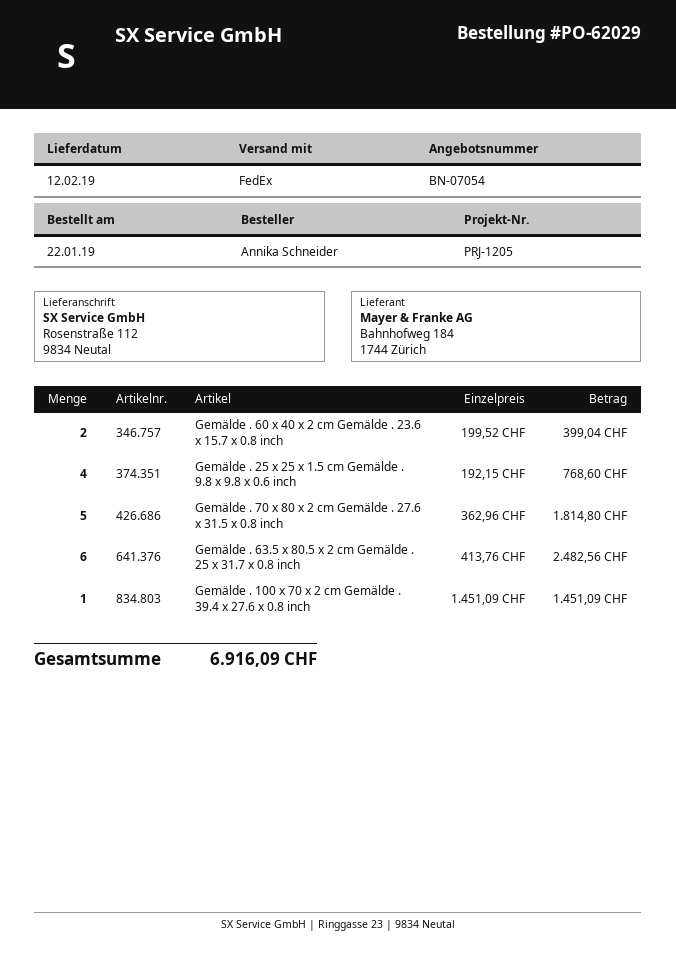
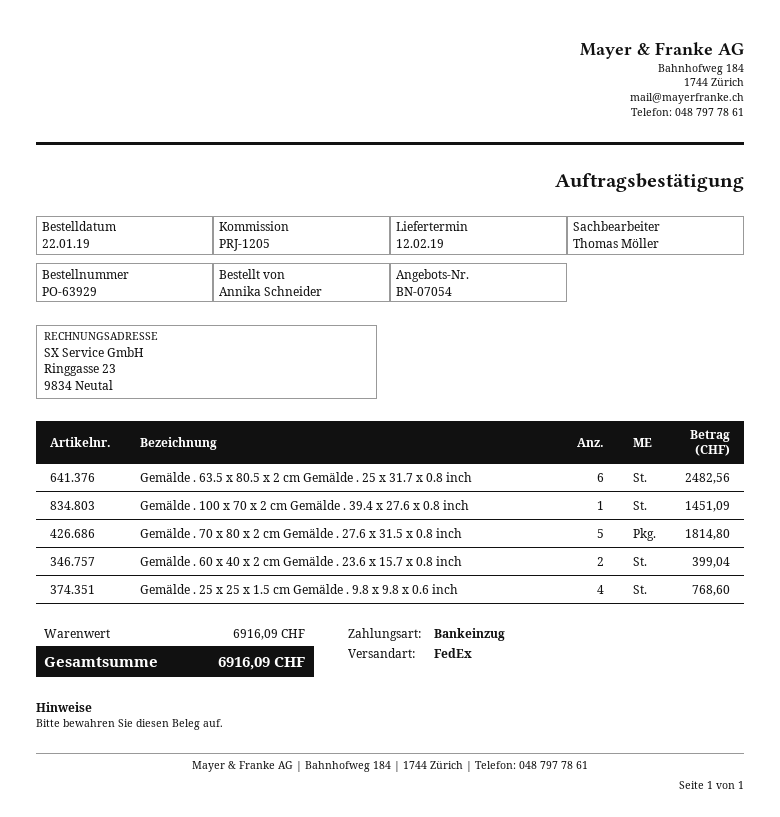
order number: PO-62029 -> PO-63929

